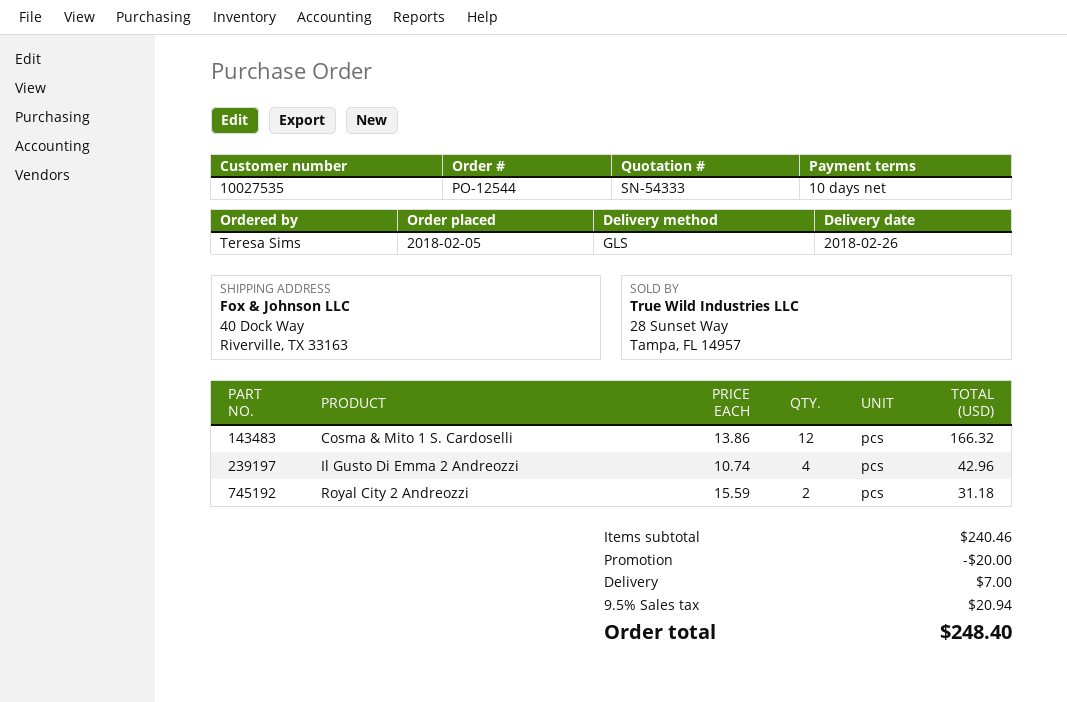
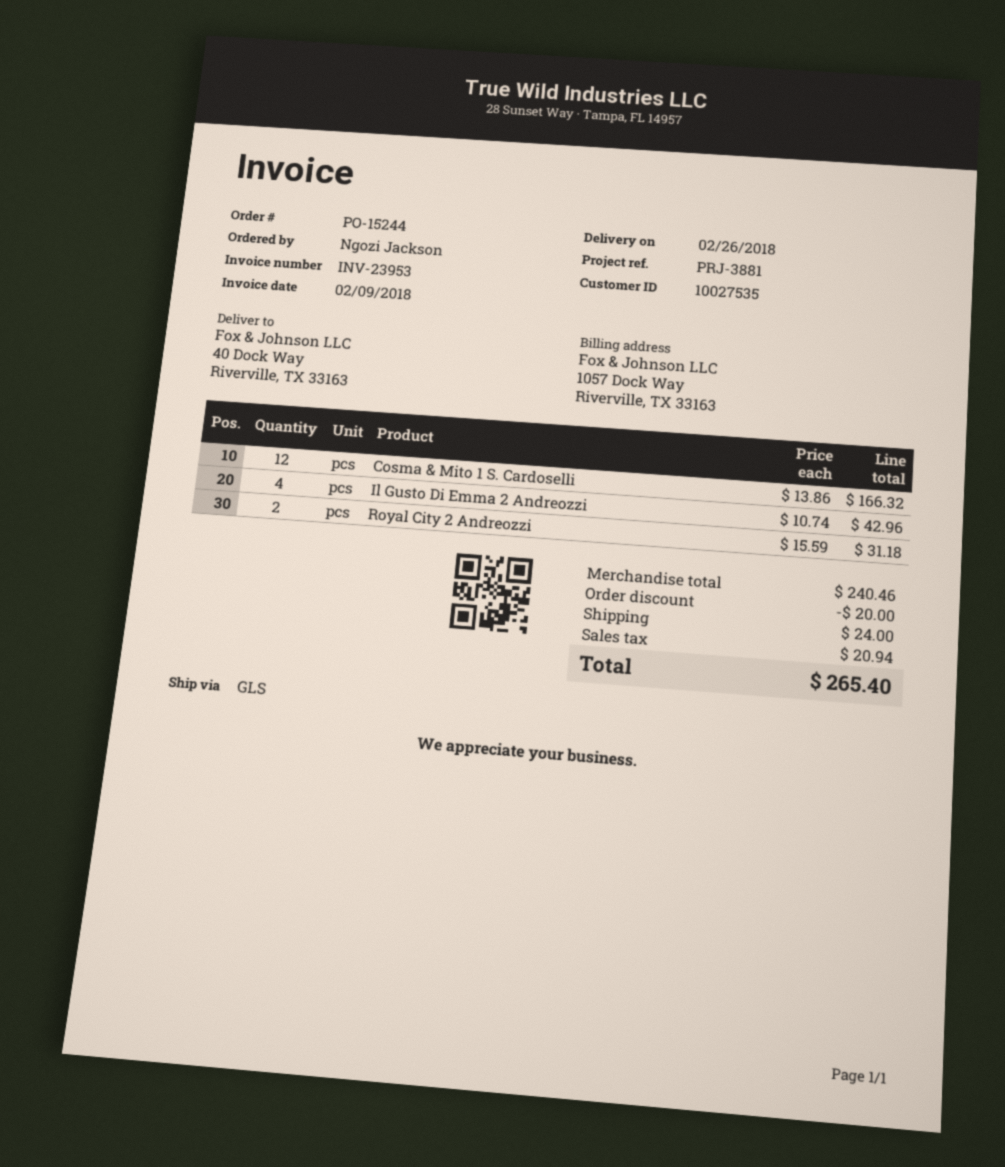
order number: PO-12544 -> PO-15244
ordered by: Teresa Sims -> Ngozi Jackson
shipping: 7.00 -> 24.00
total: 248.40 -> 265.40

